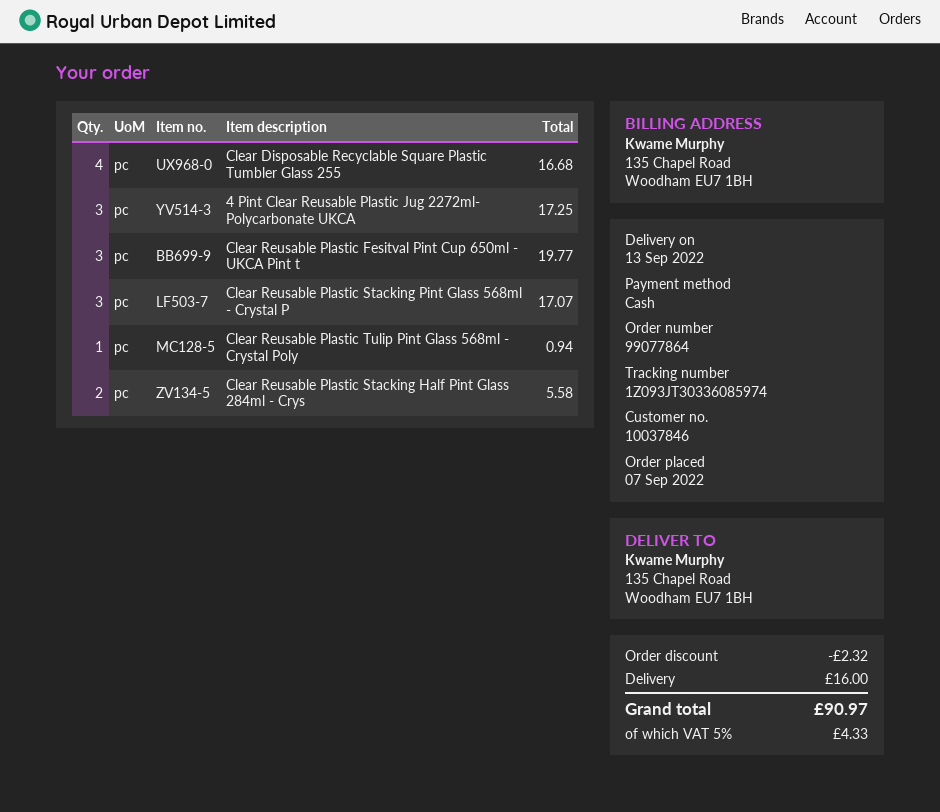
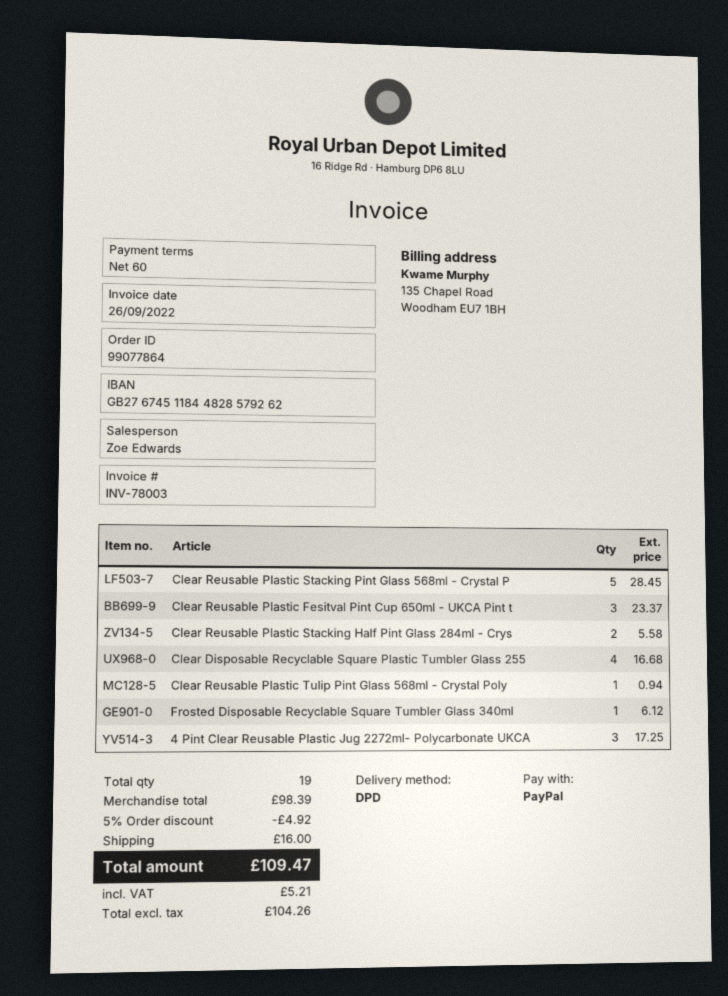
payment method: cash -> PayPal
Clear Reusable Plastic Fesitval Pint Cup 650ml - UKCA Pint t: 3 for 19.77 -> 3 for 23.37
Clear Reusable Plastic Stacking Pint Glass 568ml - Crystal P: 3 for 17.07 -> 5 for 28.45
Frosted Disposable Recyclable Square Tumbler Glass 340ml: none -> 1 for 6.12
discount: 2.32 -> 4.92
tax: 4.33 -> 5.21
total: 90.97 -> 109.47

